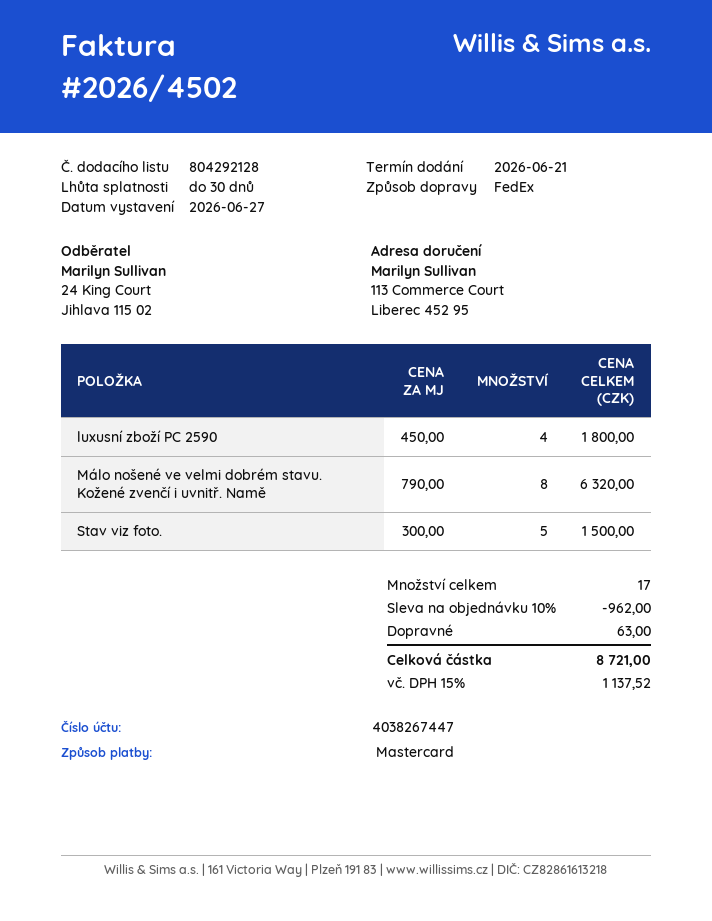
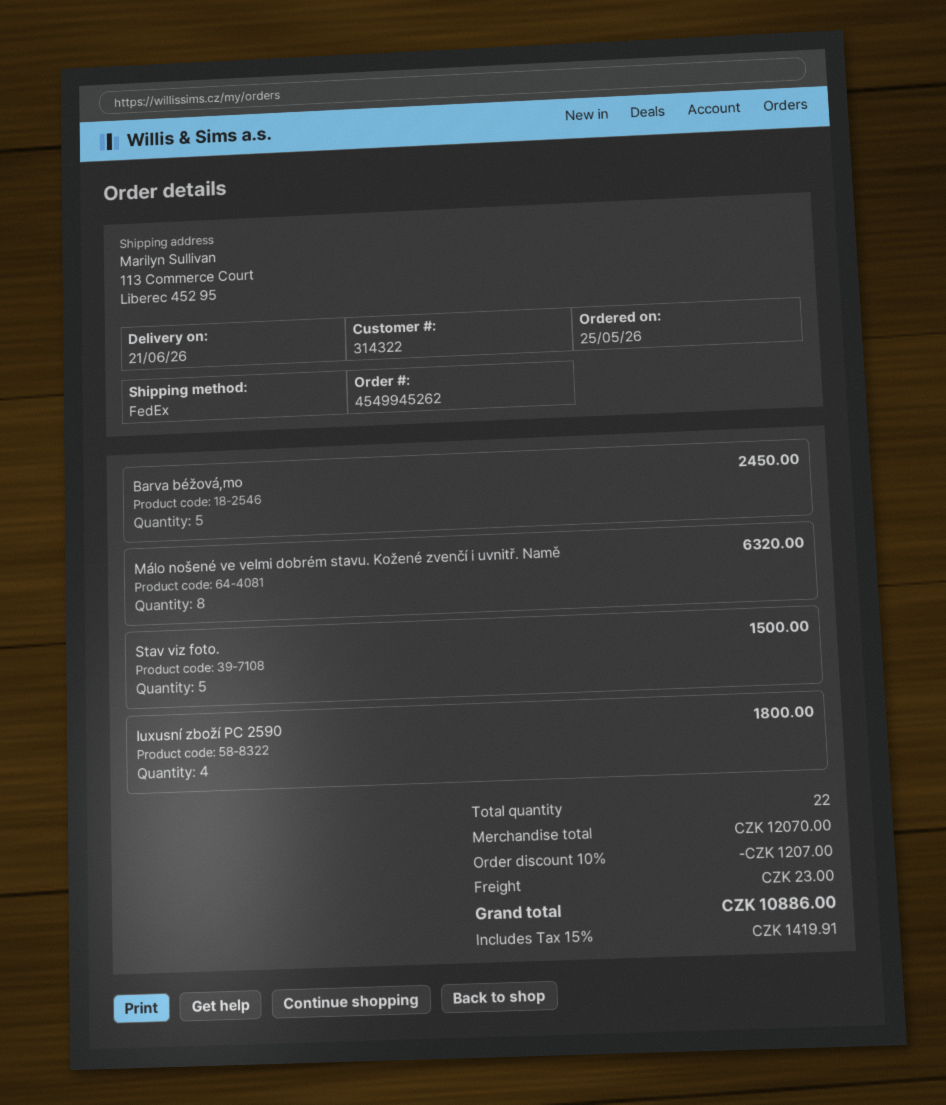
Barva béžová,mo: none -> 5 for 2450.00
total quantity: 17 -> 22
discount: 10% = 962.00 -> 10% = 1207.00
shipping: 63.00 -> 23.00
tax: 15% = 1137.52 -> 15% = 1419.91
total: 8721.00 -> 10886.00

